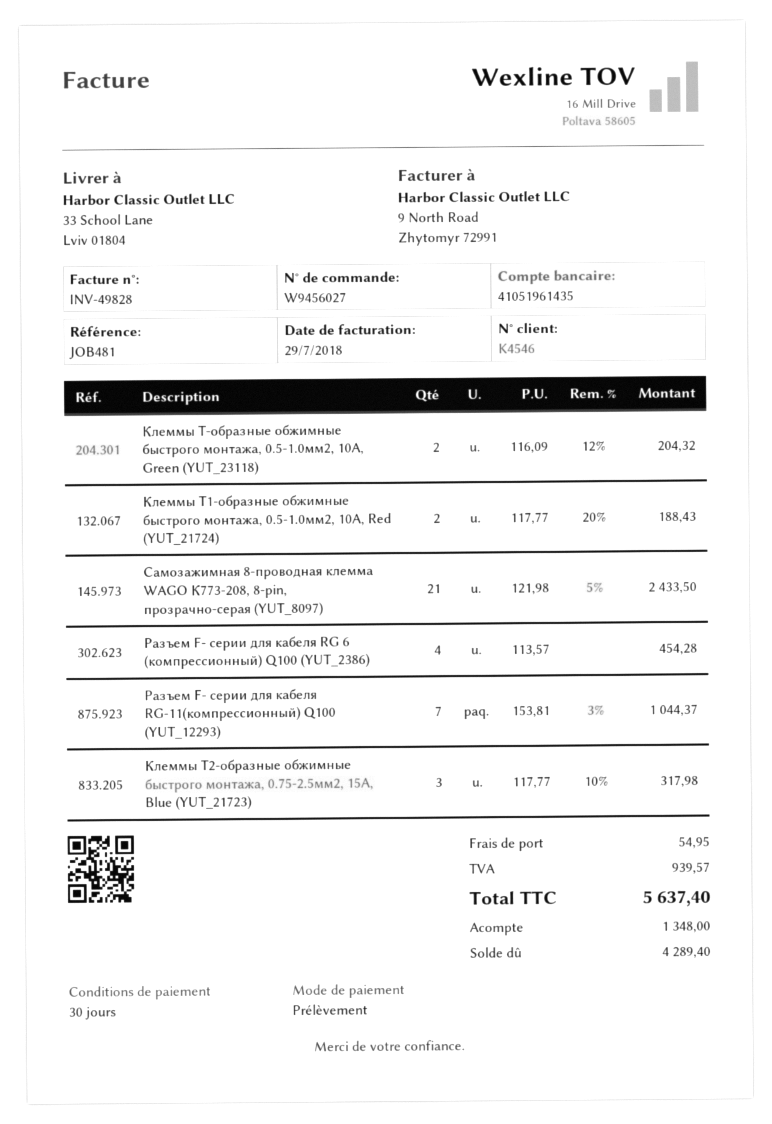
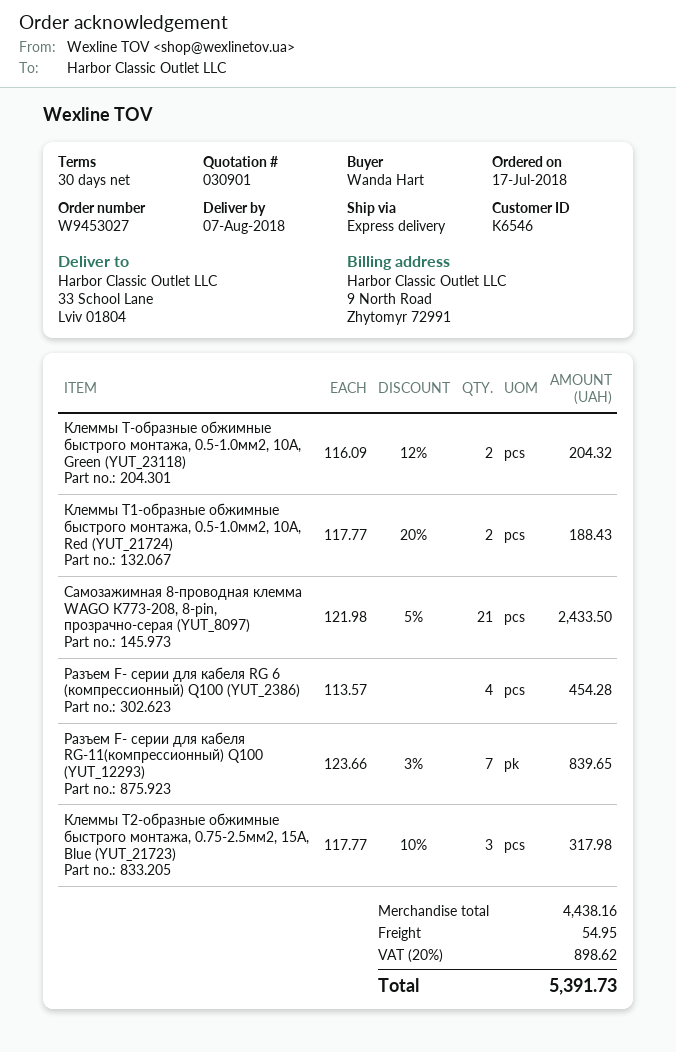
order number: W9456027 -> W9453027
customer number: K4546 -> K6546
Разъем F- серии для кабеля RG-11(компрессионный) Q100 (YUT_12293): 7 x 153.81 - 3% = 1044.37 -> 7 x 123.66 - 3% = 839.65
tax: 939.57 -> 898.62
total: 5637.40 -> 5391.73

